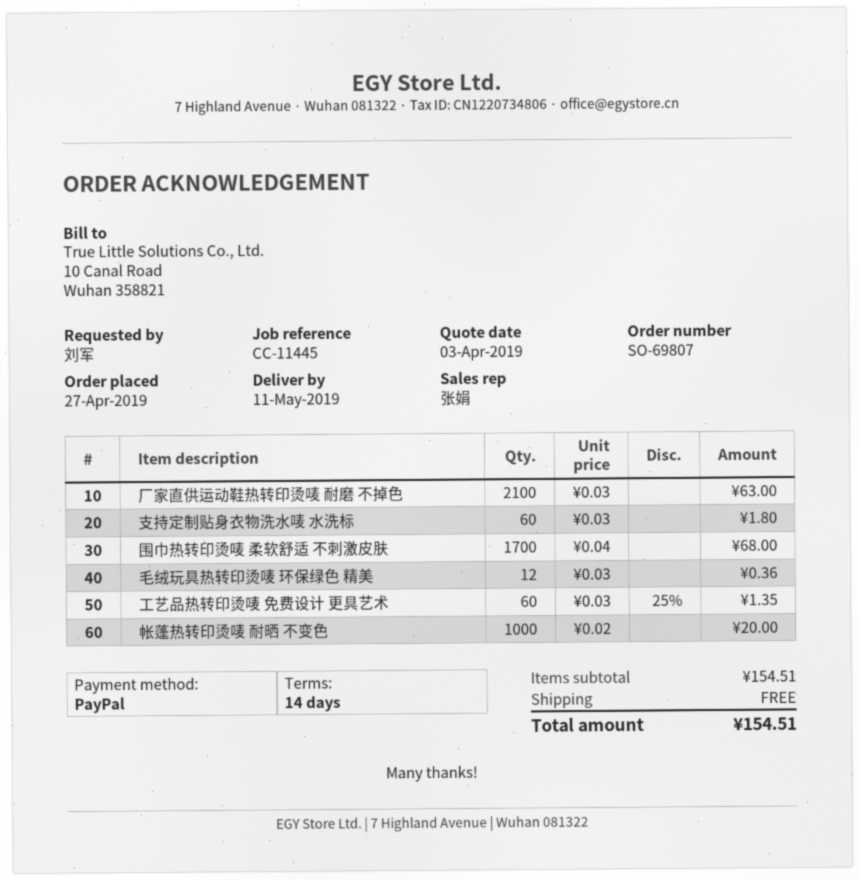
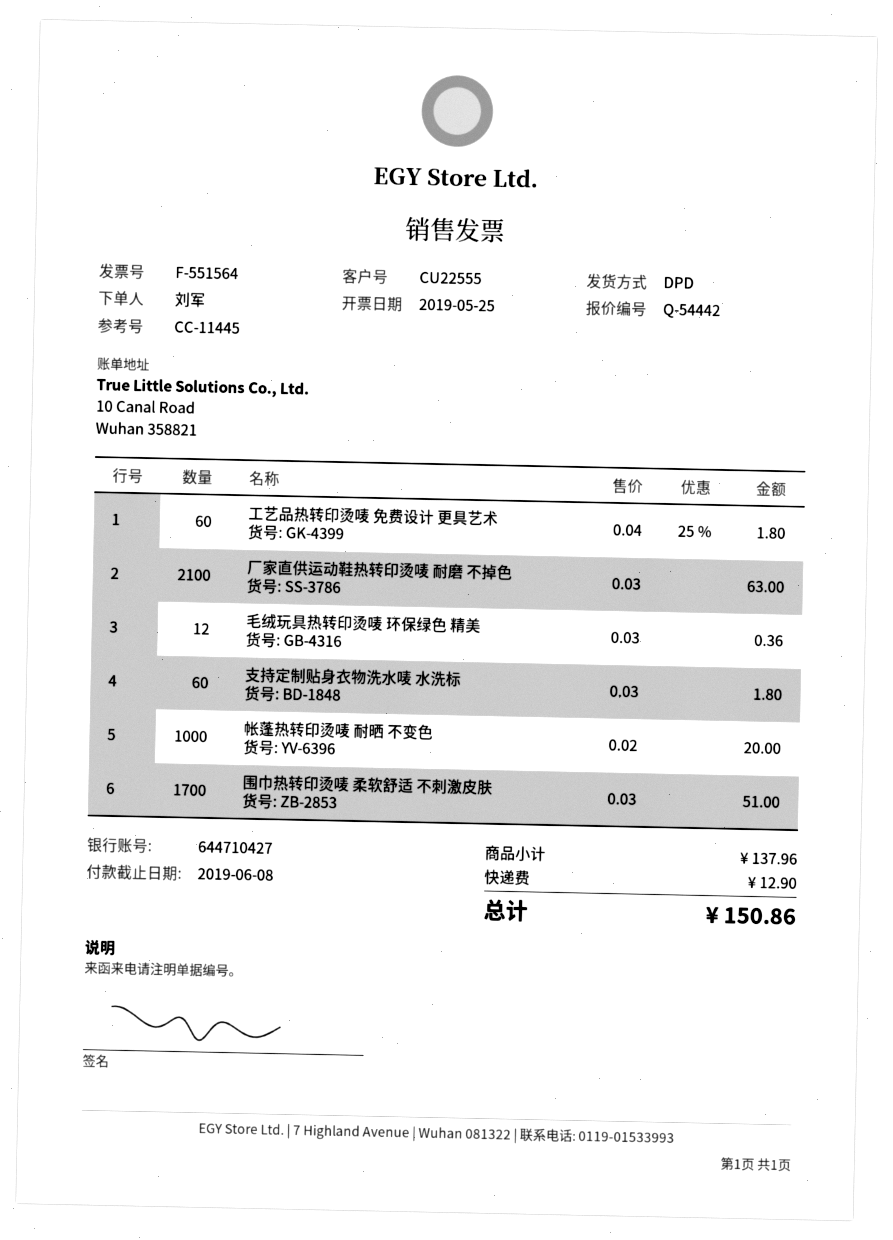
围巾热转印烫唛 柔软舒适 不刺激皮肤: 1700 x 0.04 = 68.00 -> 1700 x 0.03 = 51.00
工艺品热转印烫唛 免费设计 更具艺术: 60 x 0.03 - 25% = 1.35 -> 60 x 0.04 - 25% = 1.80
subtotal: 154.51 -> 137.96
shipping: 0.00 -> 12.90
total: 154.51 -> 150.86

